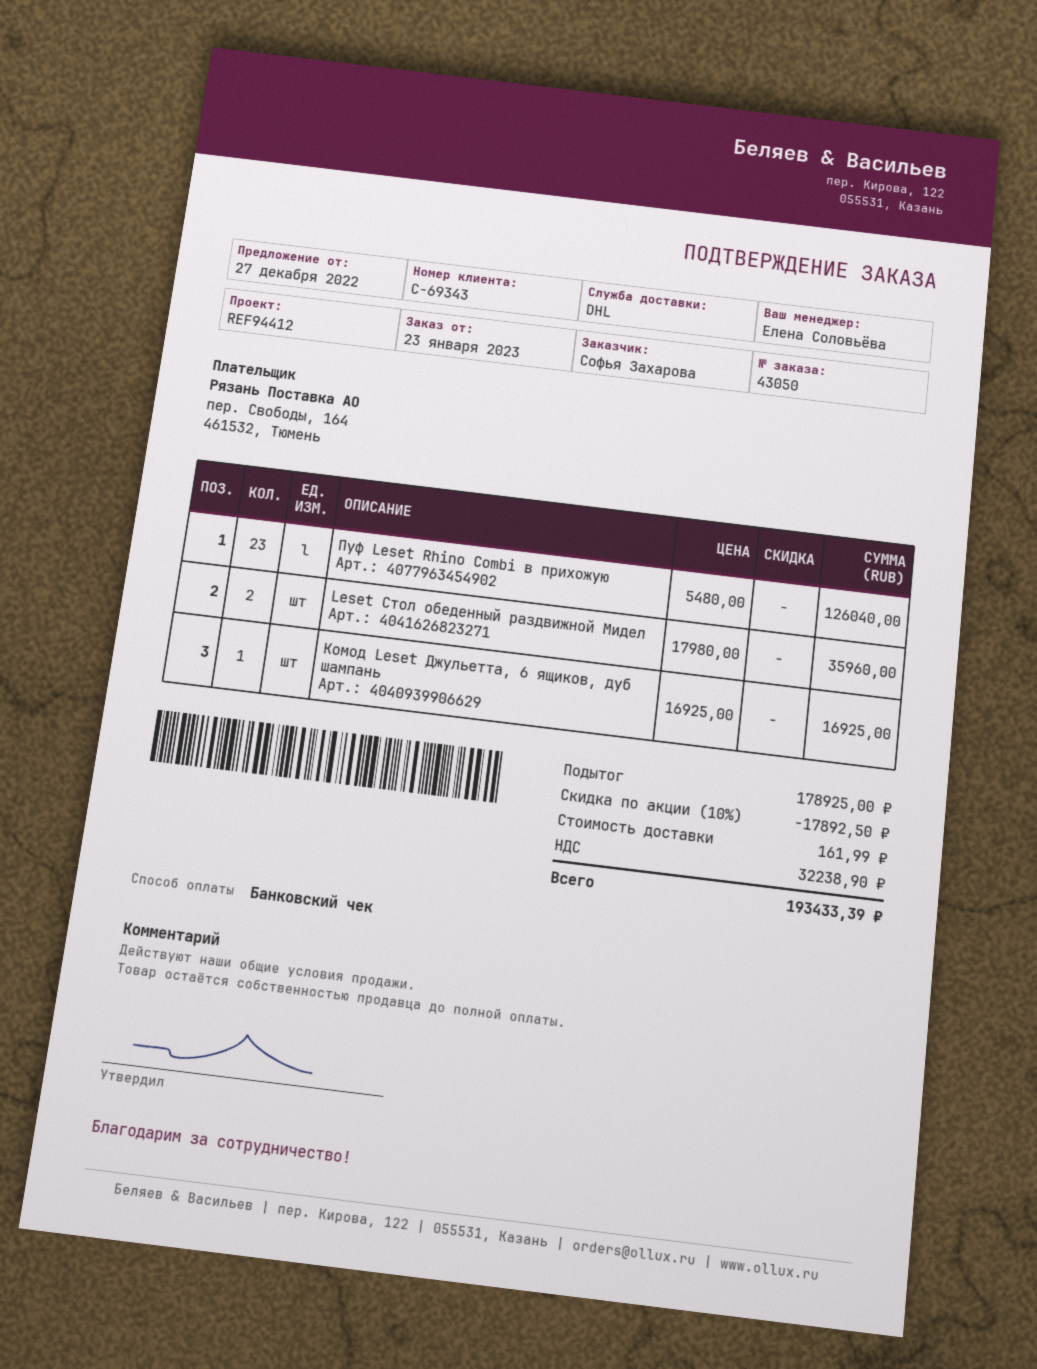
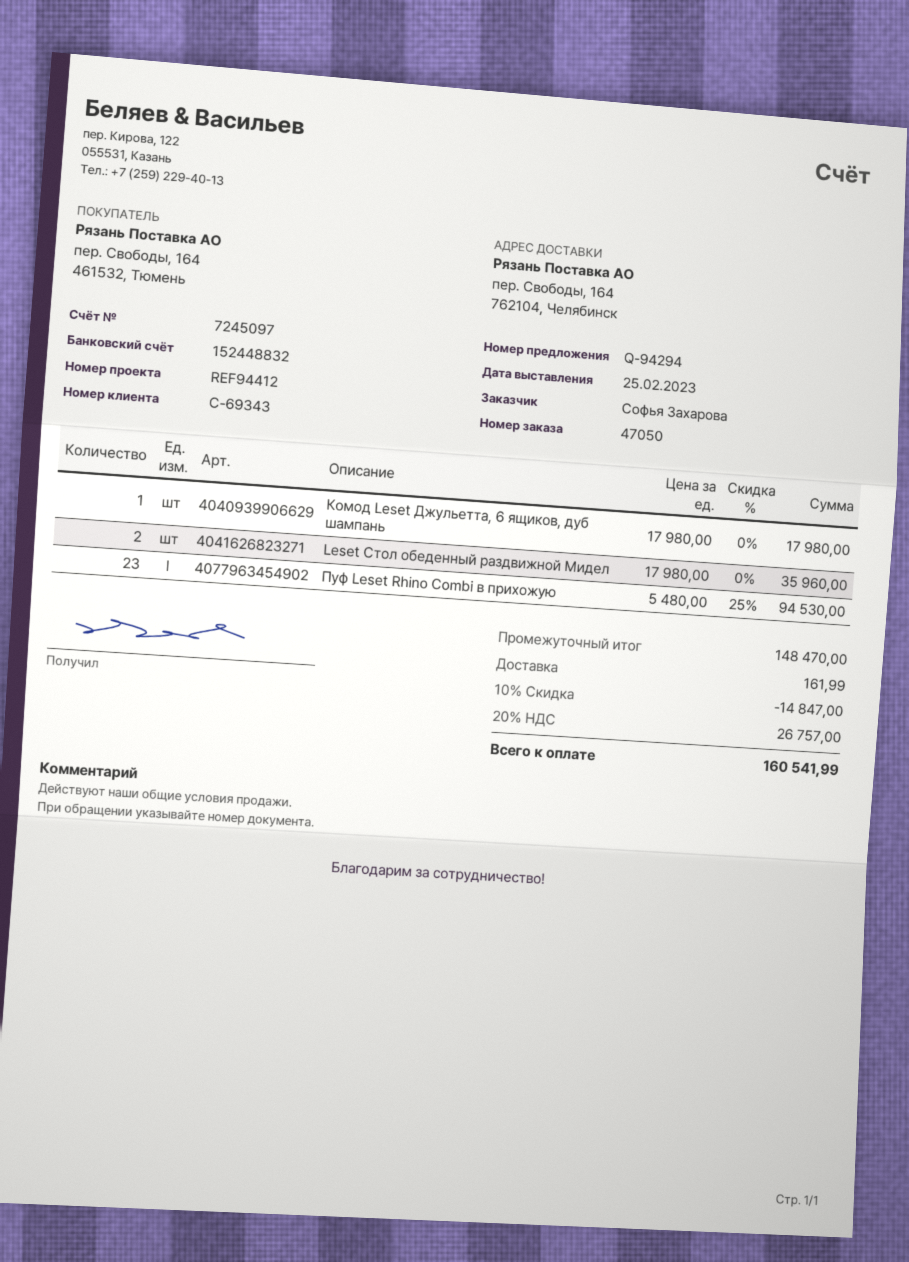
order number: 43050 -> 47050
Пуф Leset Rhino Combi в прихожую: 23 x 5480.00 = 126040.00 -> 23 x 5480.00 - 25% = 94530.00
Комод Leset Джульетта, 6 ящиков, дуб шампань: 1 x 16925.00 = 16925.00 -> 1 x 17980.00 = 17980.00
subtotal: 178925.00 -> 148470.00
discount: 10% = 17892.50 -> 10% = 14847.00
tax: 32238.90 -> 26757.00
total: 193433.39 -> 160541.99

